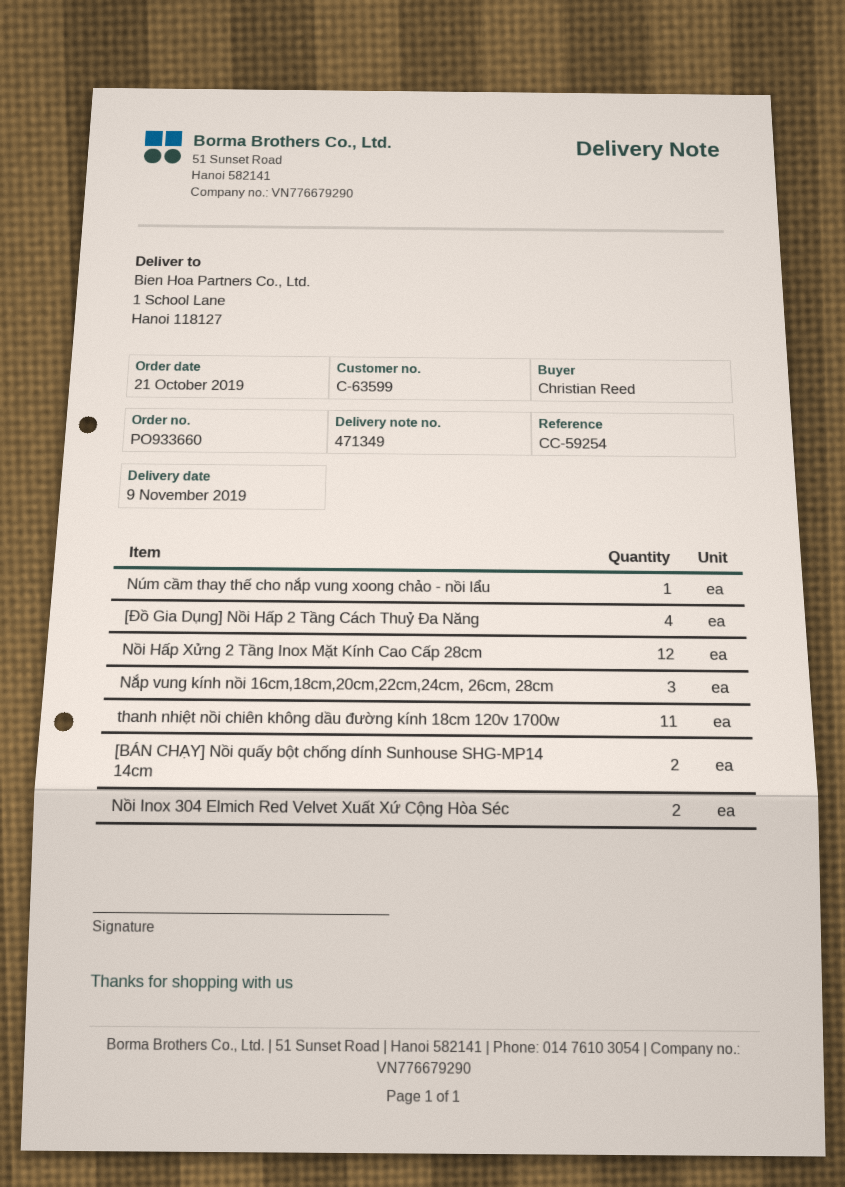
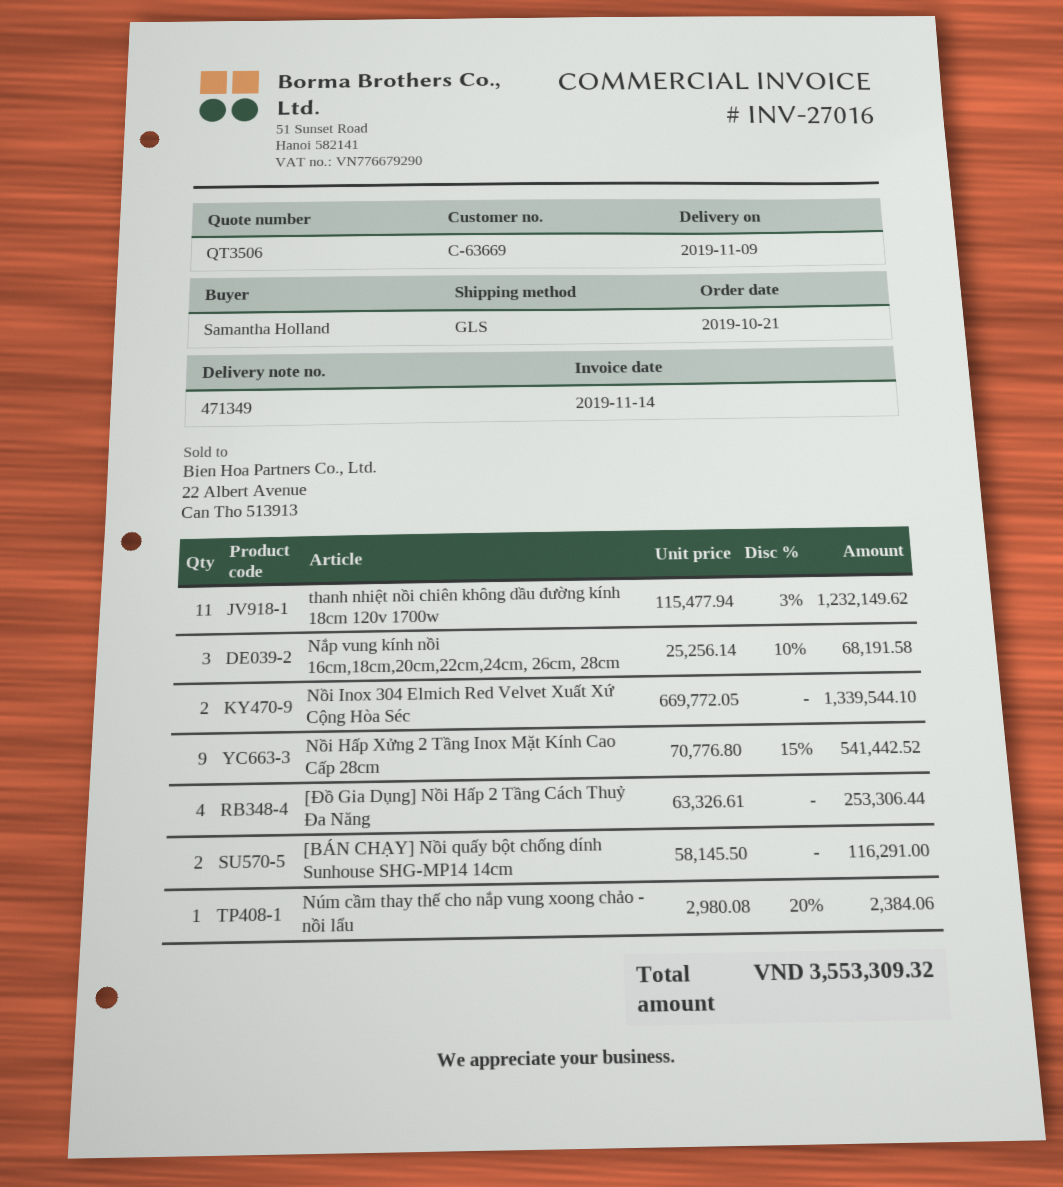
customer number: C-63599 -> C-63669
ordered by: Christian Reed -> Samantha Holland
Nồi Hấp Xửng 2 Tầng Inox Mặt Kính Cao Cấp 28cm: 12 -> 9

